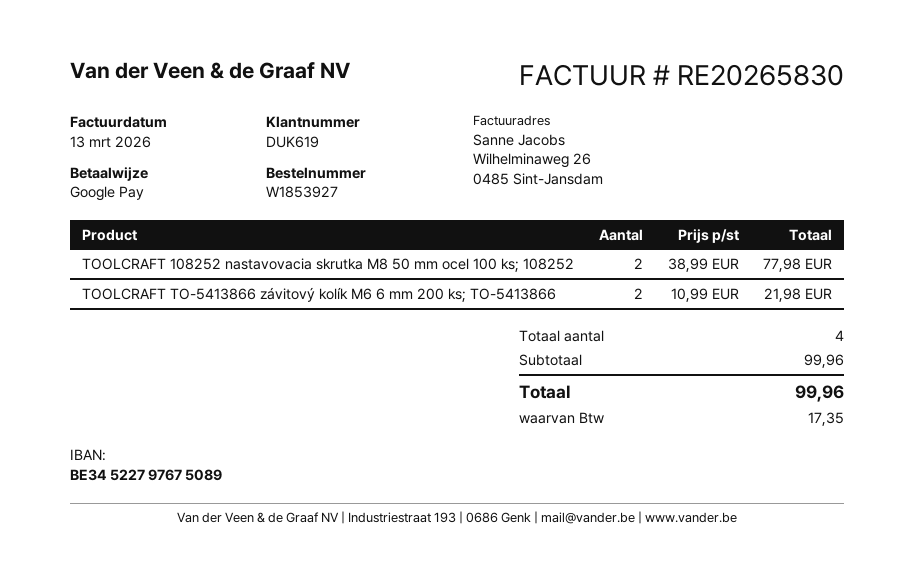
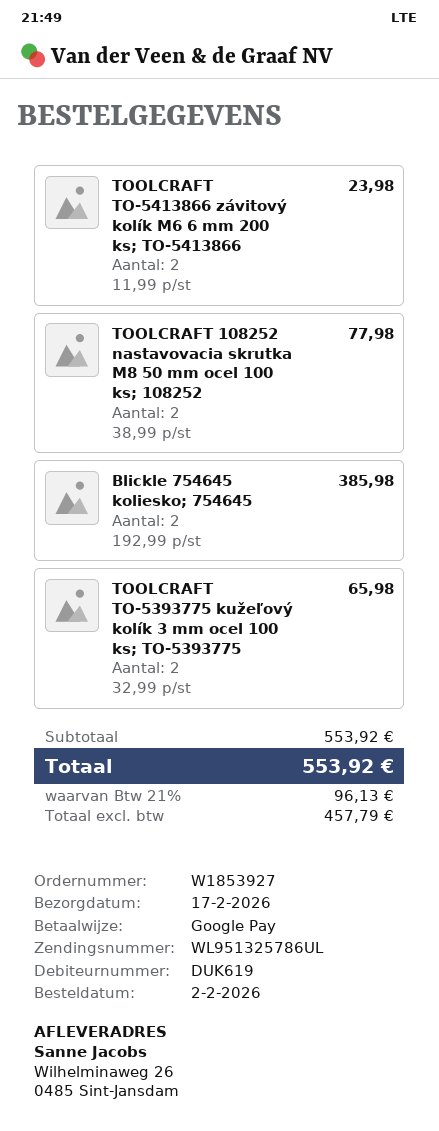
TOOLCRAFT TO-5413866 závitový kolík M6 6 mm 200 ks; TO-5413866: 2 x 10.99 = 21.98 -> 2 x 11.99 = 23.98
Blickle 754645 koliesko; 754645: none -> 2 x 192.99 = 385.98
TOOLCRAFT TO-5393775 kužeľový kolík 3 mm ocel 100 ks; TO-5393775: none -> 2 x 32.99 = 65.98
subtotal: 99.96 -> 553.92
tax: 17.35 -> 96.13
total: 99.96 -> 553.92

